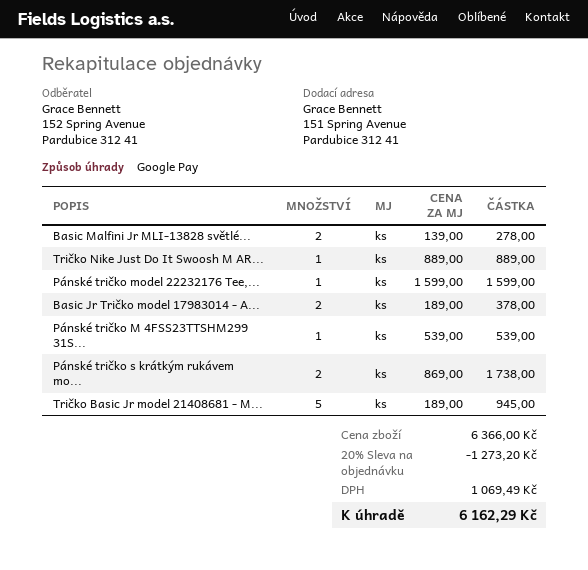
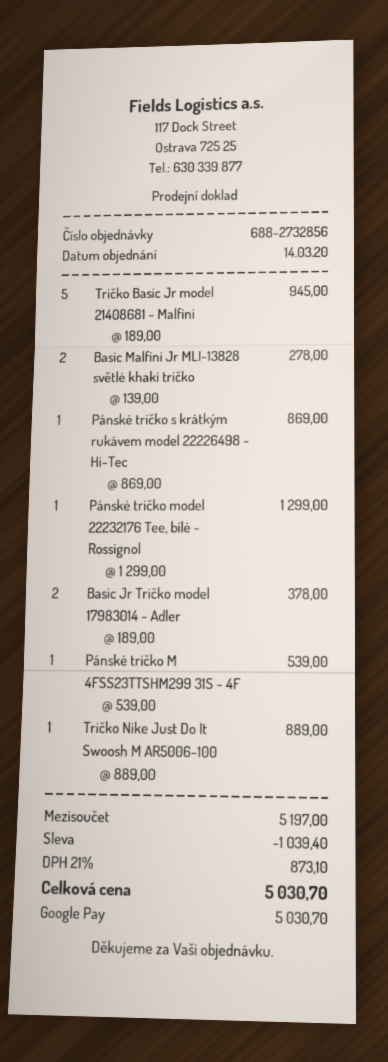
Pánské tričko model 22232176 Tee,...: 1 x 1599.00 = 1599.00 -> 1 x 1299.00 = 1299.00
Pánské tričko s krátkým rukávem mo...: 2 x 869.00 = 1738.00 -> 1 x 869.00 = 869.00
subtotal: 6366.00 -> 5197.00
discount: 1273.20 -> 1039.40
tax: 1069.49 -> 873.10
total: 6162.29 -> 5030.70

